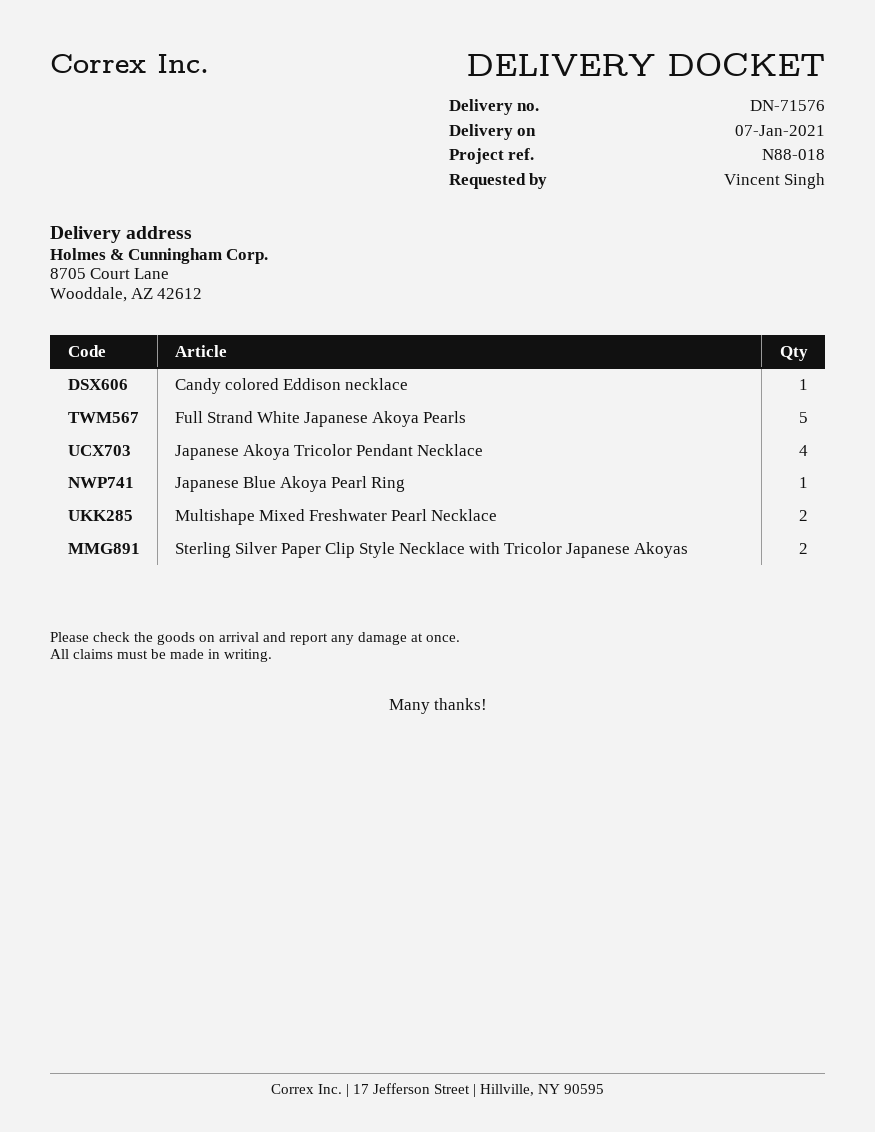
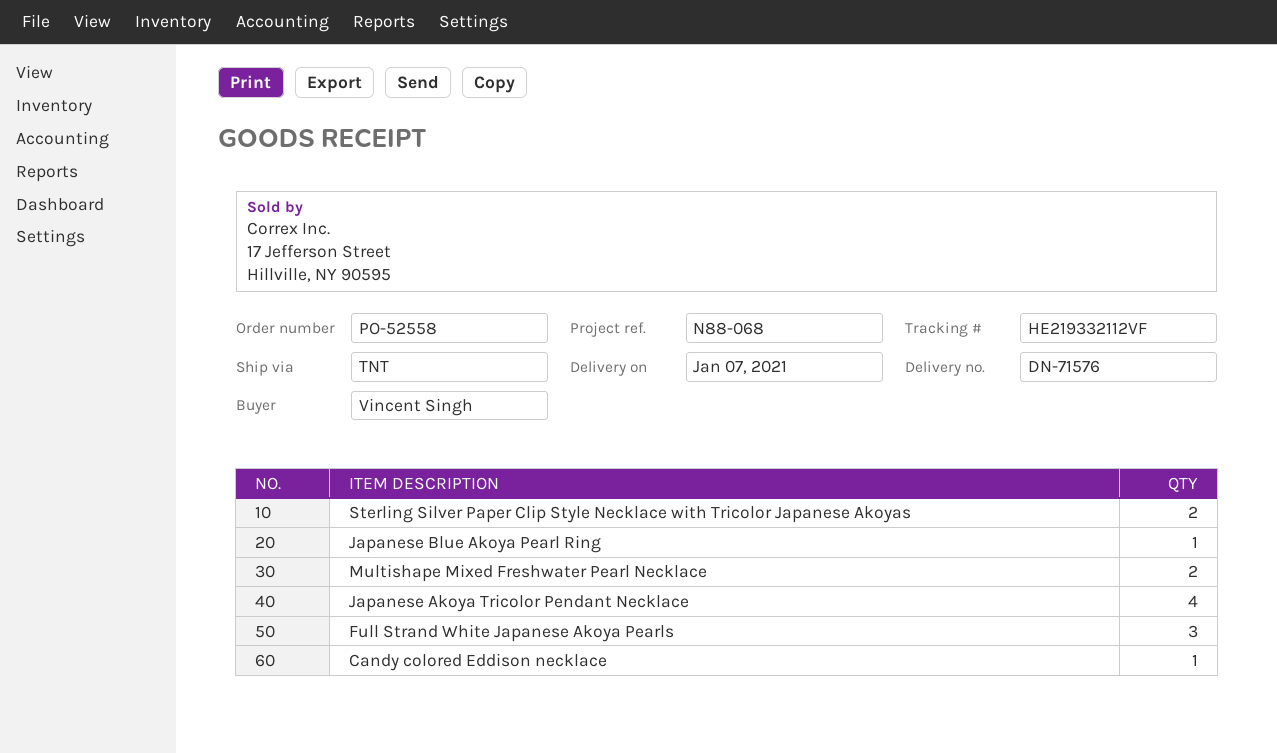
reference: N88-018 -> N88-068
Full Strand White Japanese Akoya Pearls: 5 -> 3

